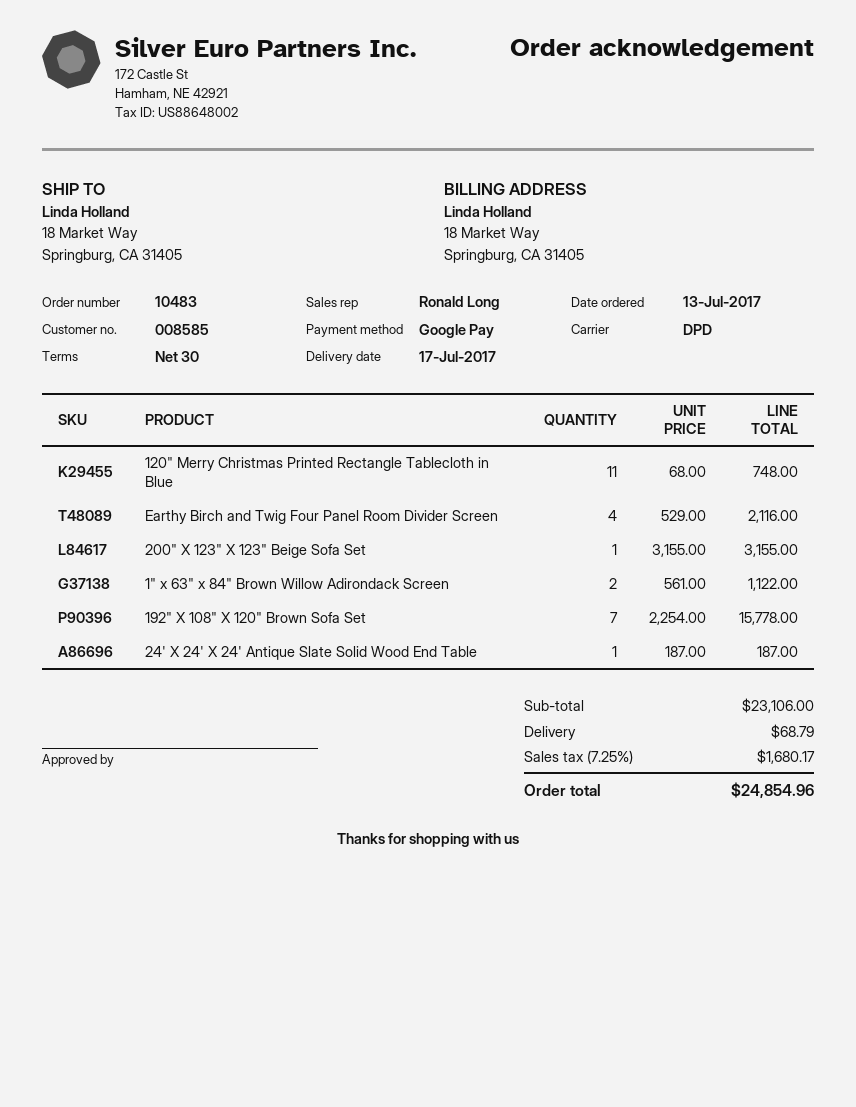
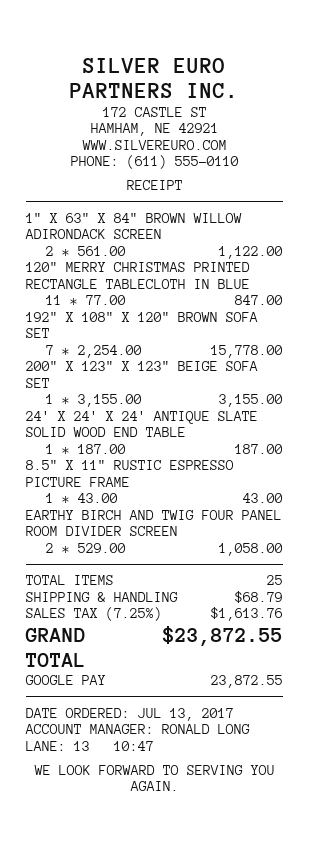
120" Merry Christmas Printed Rectangle Tablecloth in Blue: 11 x 68.00 = 748.00 -> 11 x 77.00 = 847.00
Earthy Birch and Twig Four Panel Room Divider Screen: 4 x 529.00 = 2116.00 -> 2 x 529.00 = 1058.00
8.5" X 11" RUSTIC ESPRESSO PICTURE FRAME: none -> 1 x 43.00 = 43.00
tax: 7.25% = 1680.17 -> 7.25% = 1613.76
total: 24854.96 -> 23872.55

